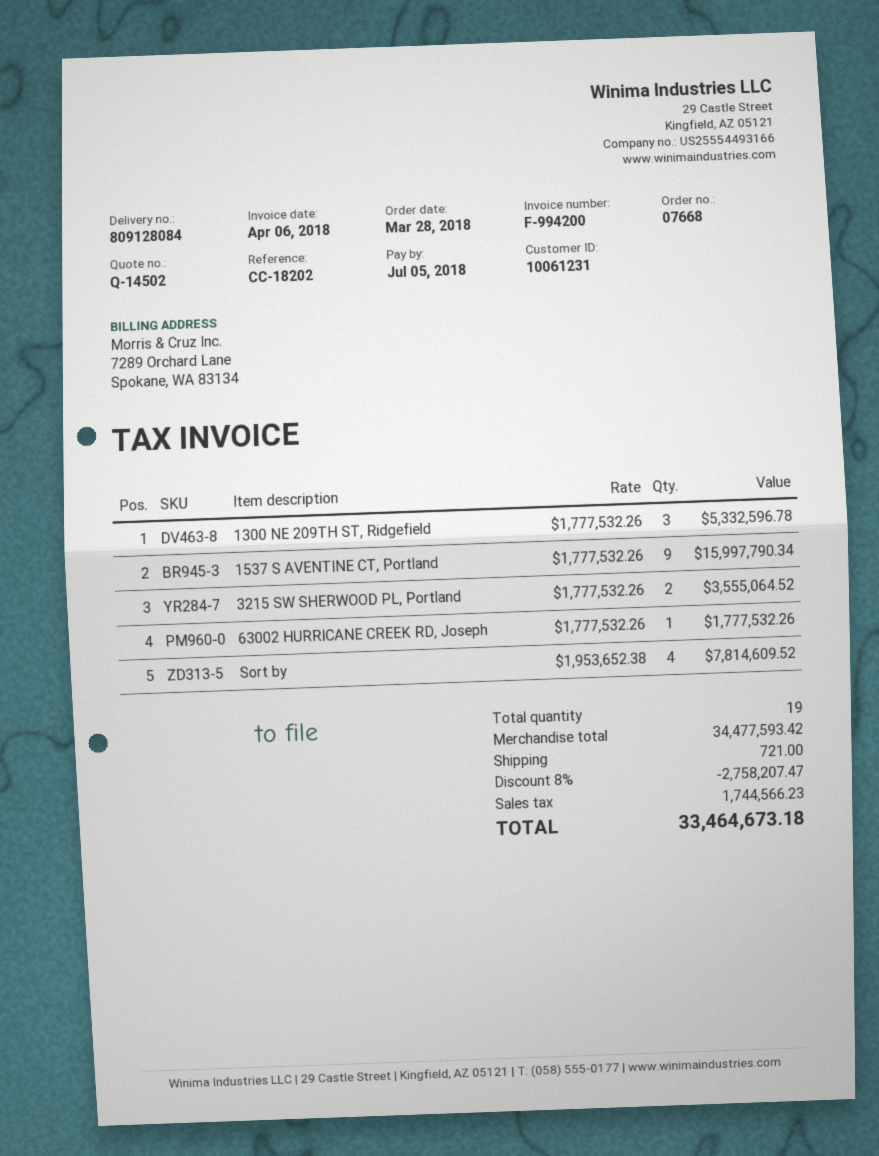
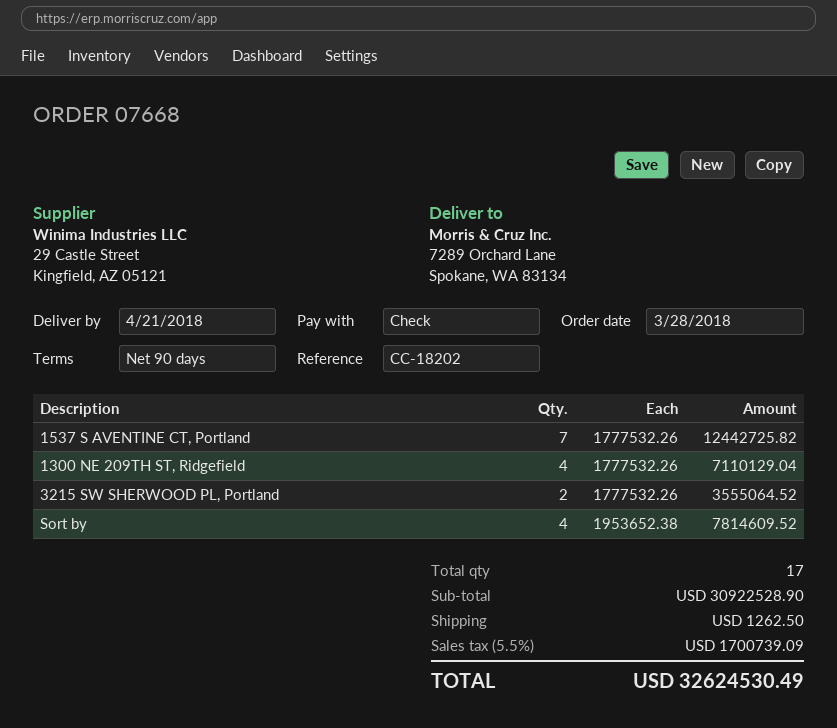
1300 NE 209TH ST, Ridgefield: 3 x 1777532.26 = 5332596.78 -> 4 x 1777532.26 = 7110129.04
1537 S AVENTINE CT, Portland: 9 x 1777532.26 = 15997790.34 -> 7 x 1777532.26 = 12442725.82
63002 HURRICANE CREEK RD, Joseph: 1 x 1777532.26 = 1777532.26 -> none
total quantity: 19 -> 17
subtotal: 34477593.42 -> 30922528.90
discount: 8% = 2758207.47 -> none
shipping: 721.00 -> 1262.50
tax: 1744566.23 -> 1700739.09
total: 33464673.18 -> 32624530.49

